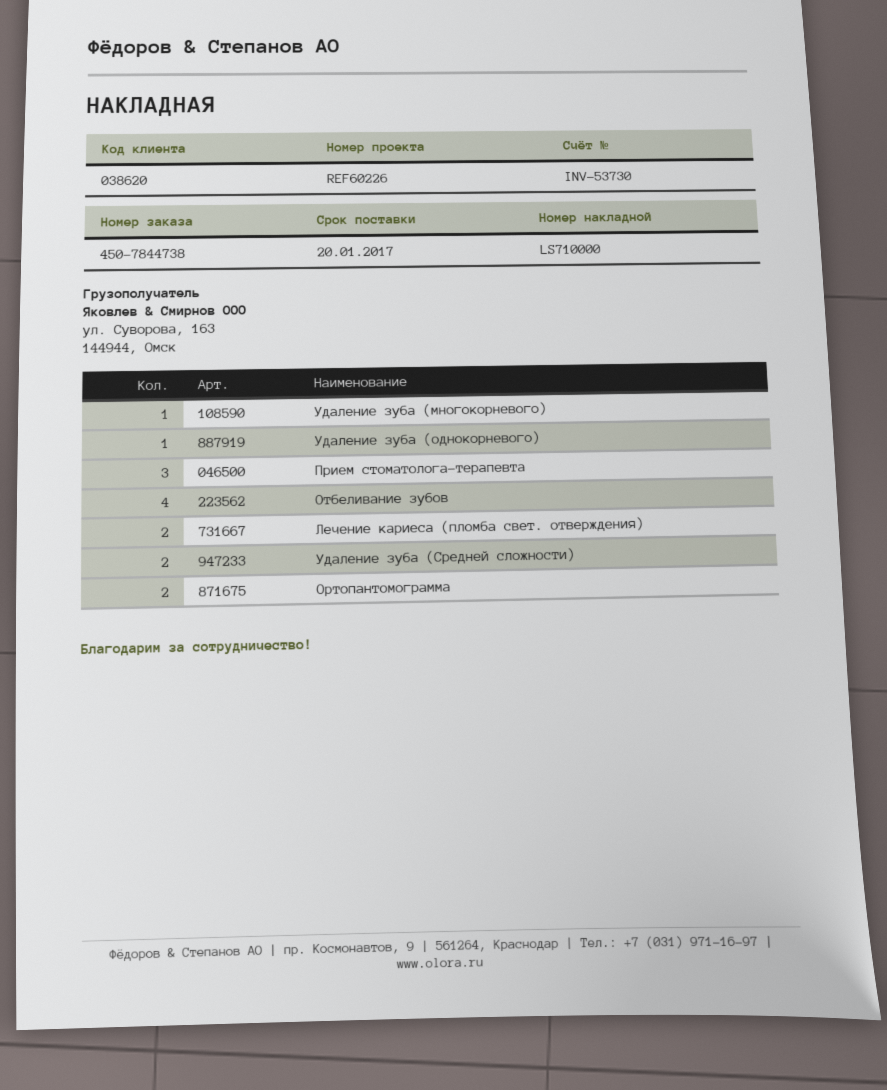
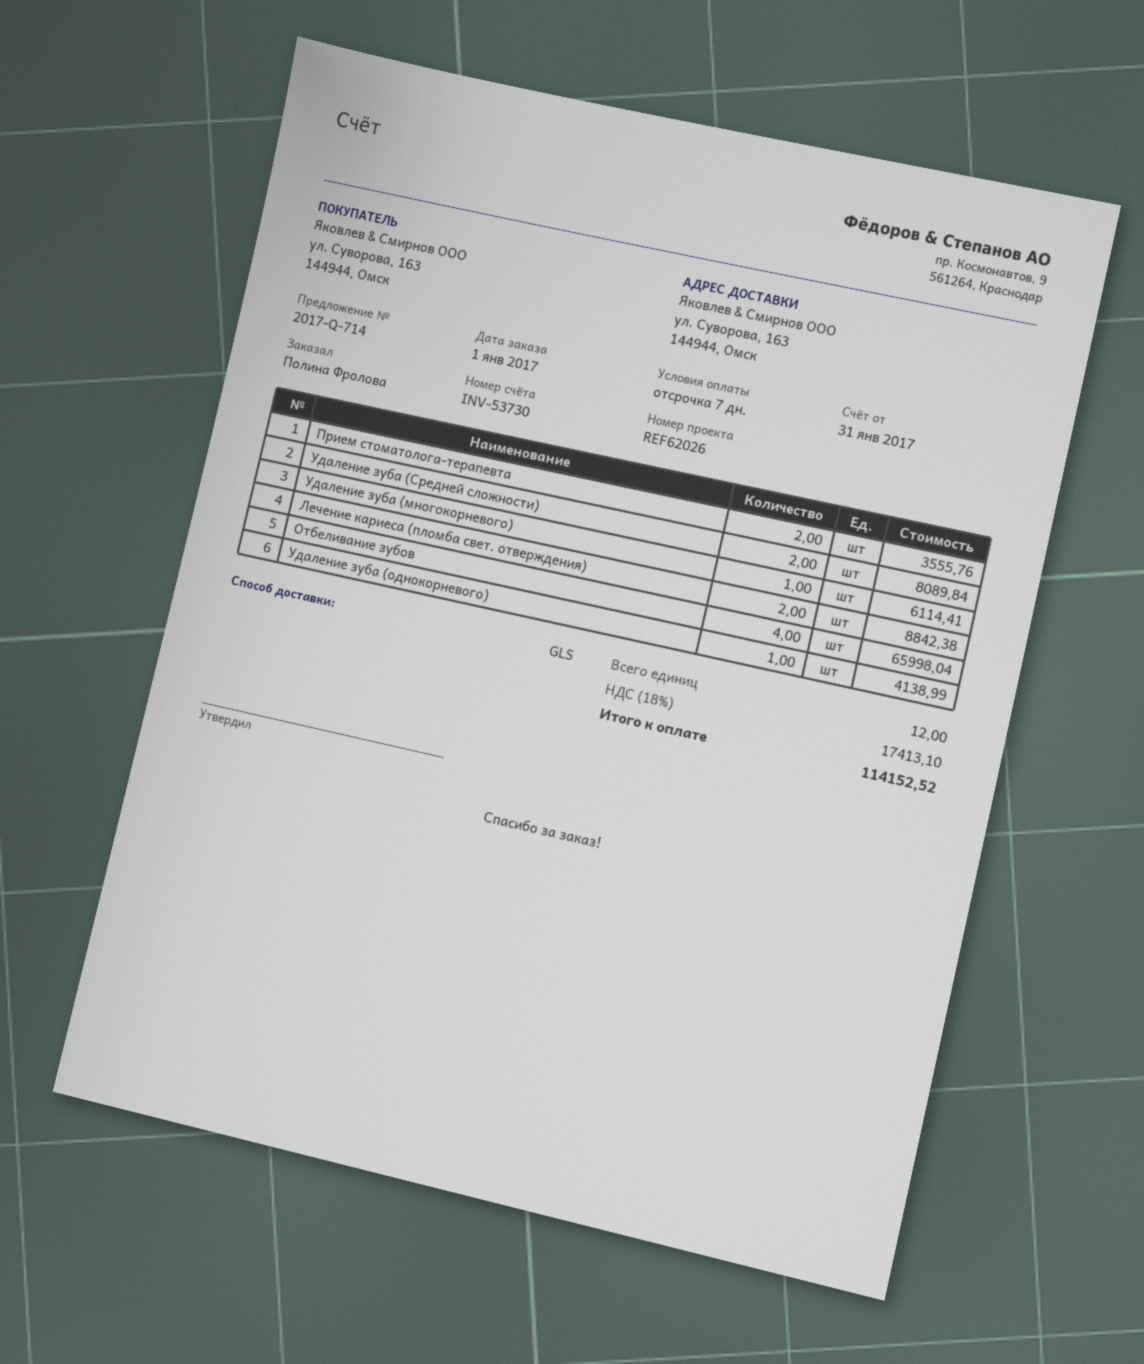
reference: REF60226 -> REF62026
Прием стоматолога-терапевта: 3 -> 2
Ортопантомограмма: 2 -> none

